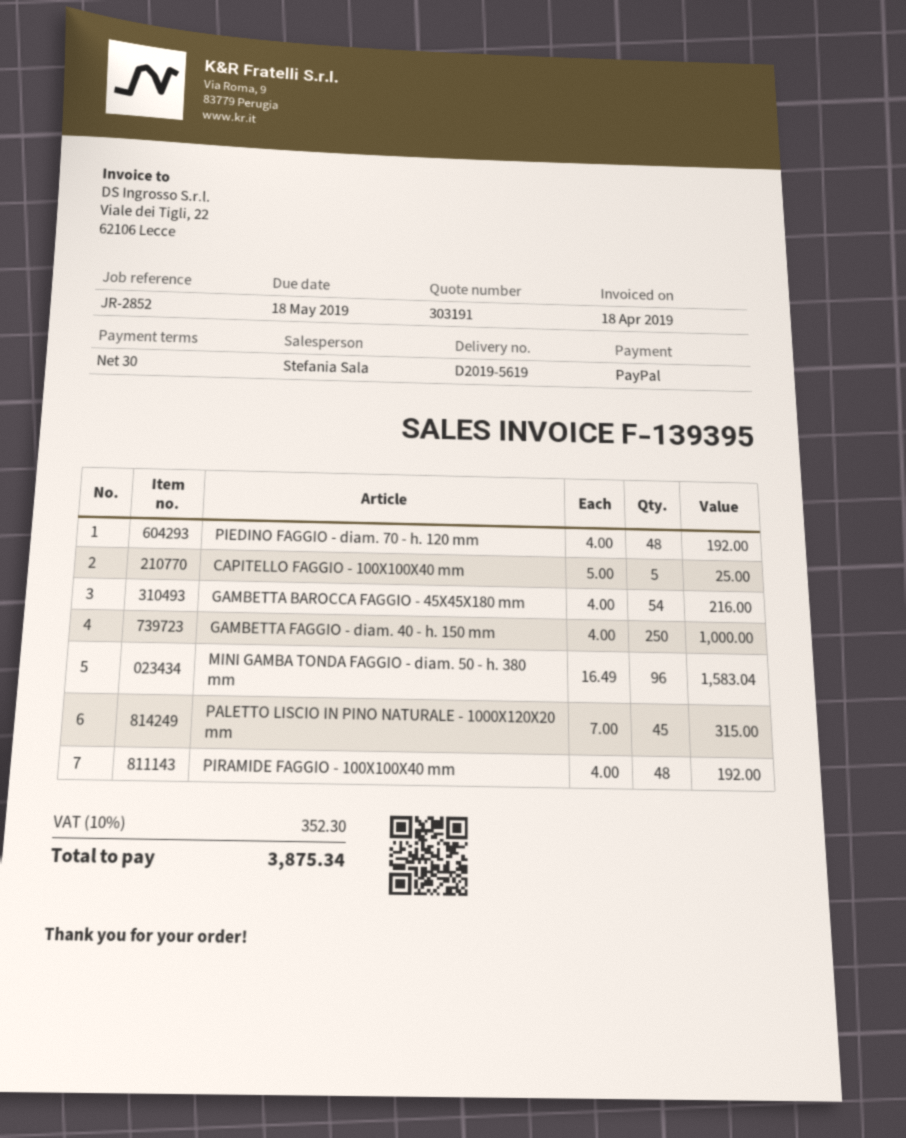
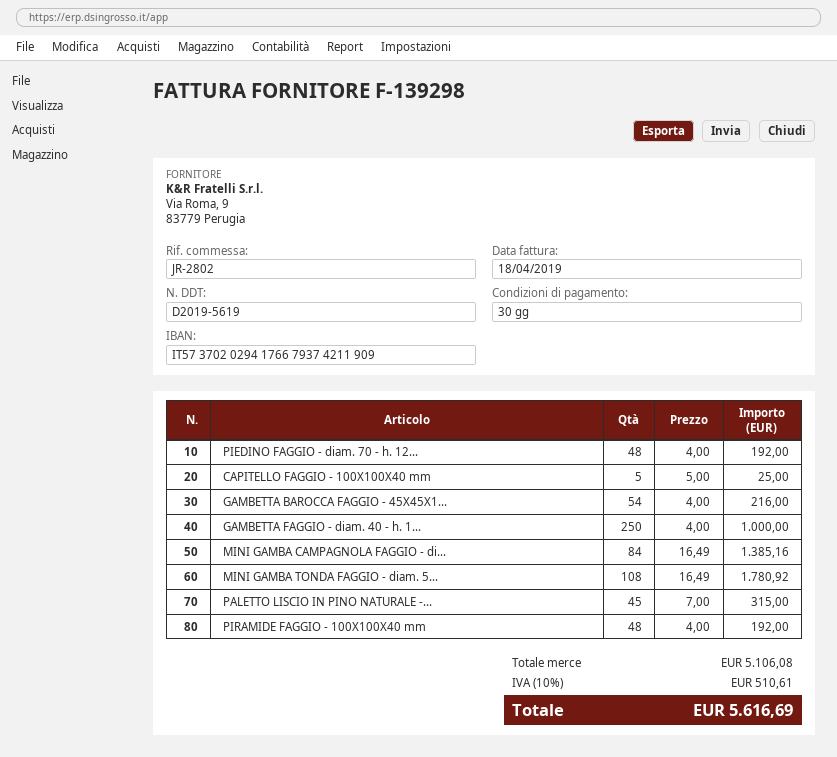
invoice number: F-139395 -> F-139298
reference: JR-2852 -> JR-2802
MINI GAMBA TONDA FAGGIO - diam. 50 - h. 380 mm: 96 x 16.49 = 1583.04 -> 108 x 16.49 = 1780.92
MINI GAMBA CAMPAGNOLA FAGGIO - di...: none -> 84 x 16.49 = 1385.16
tax: 10% = 352.30 -> 10% = 510.61
total: 3875.34 -> 5616.69

